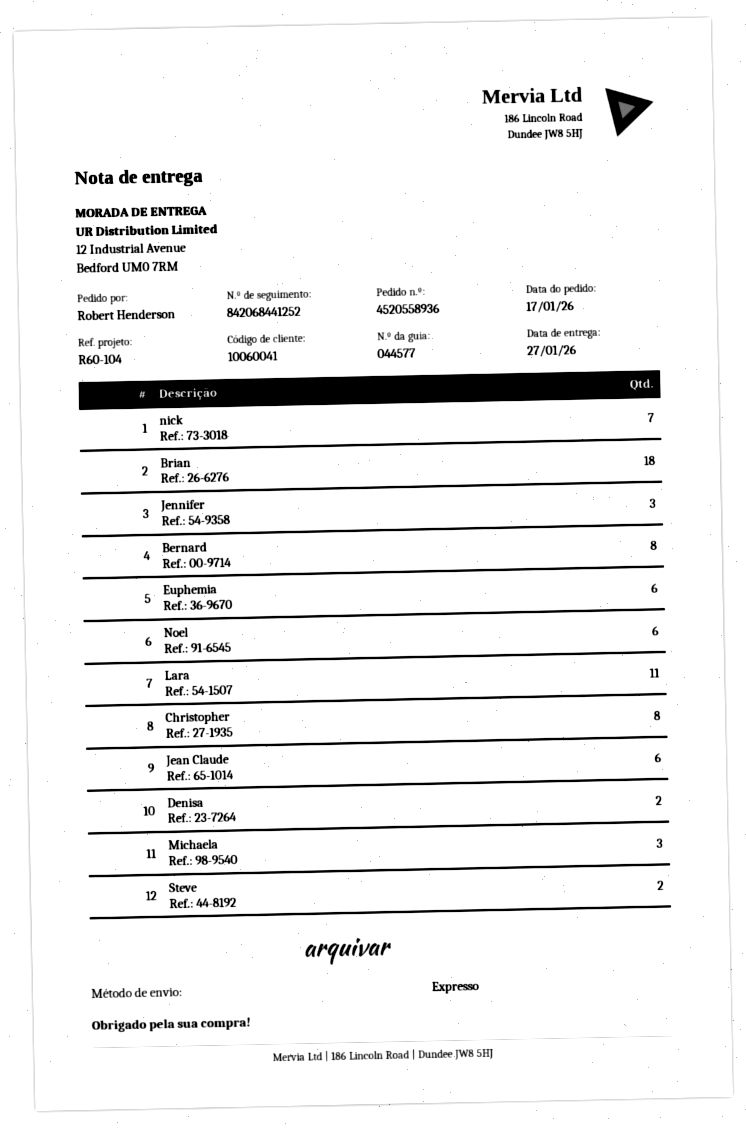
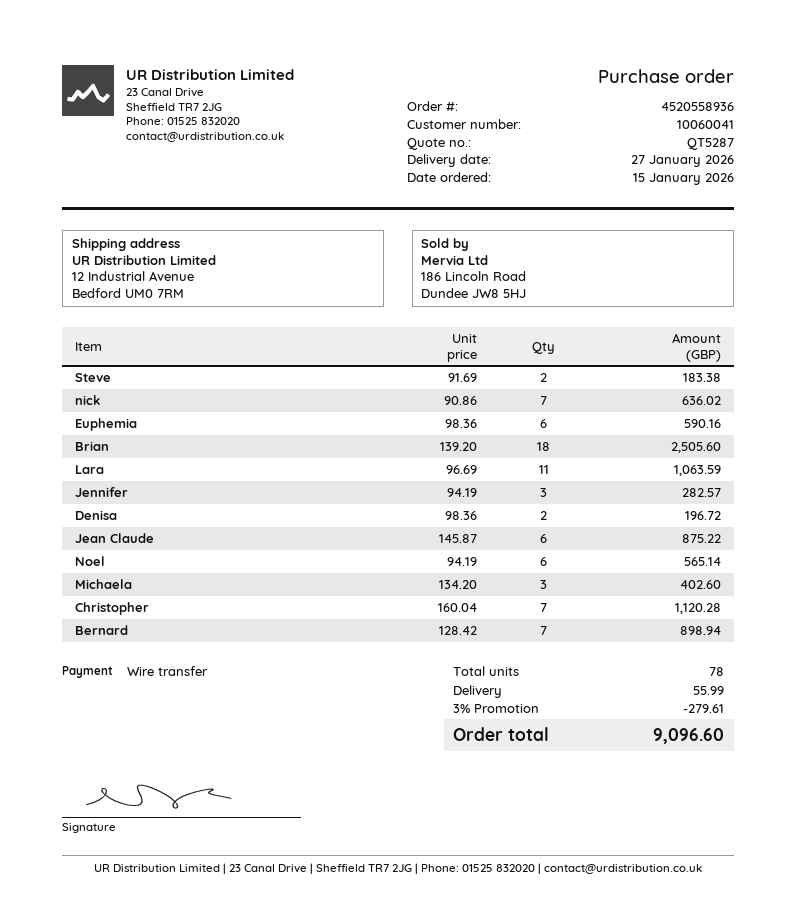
order date: 2026-01-17 -> 2026-01-15
Bernard: 8 -> 7
Christopher: 8 -> 7

